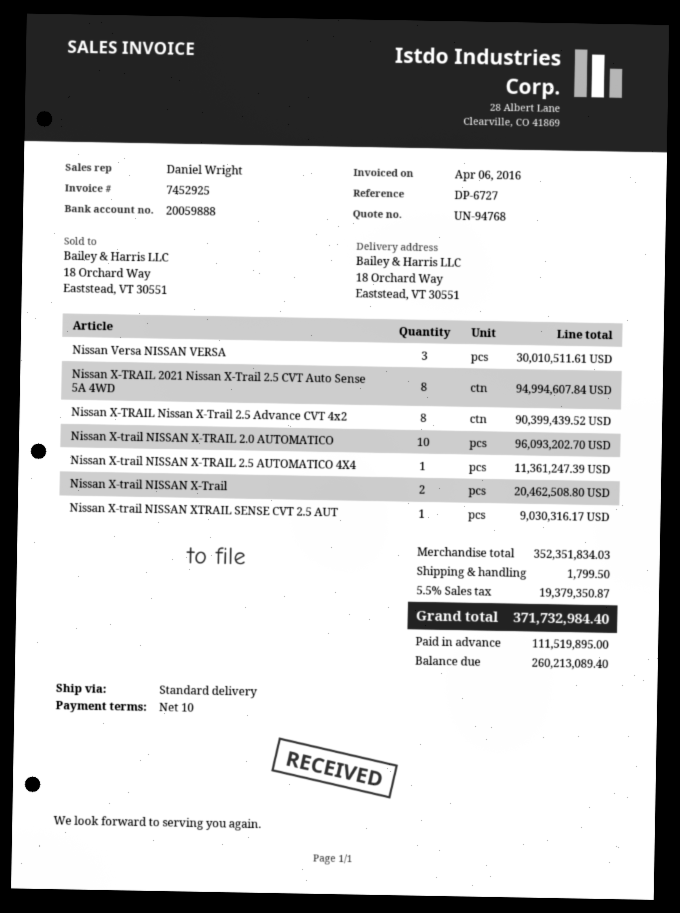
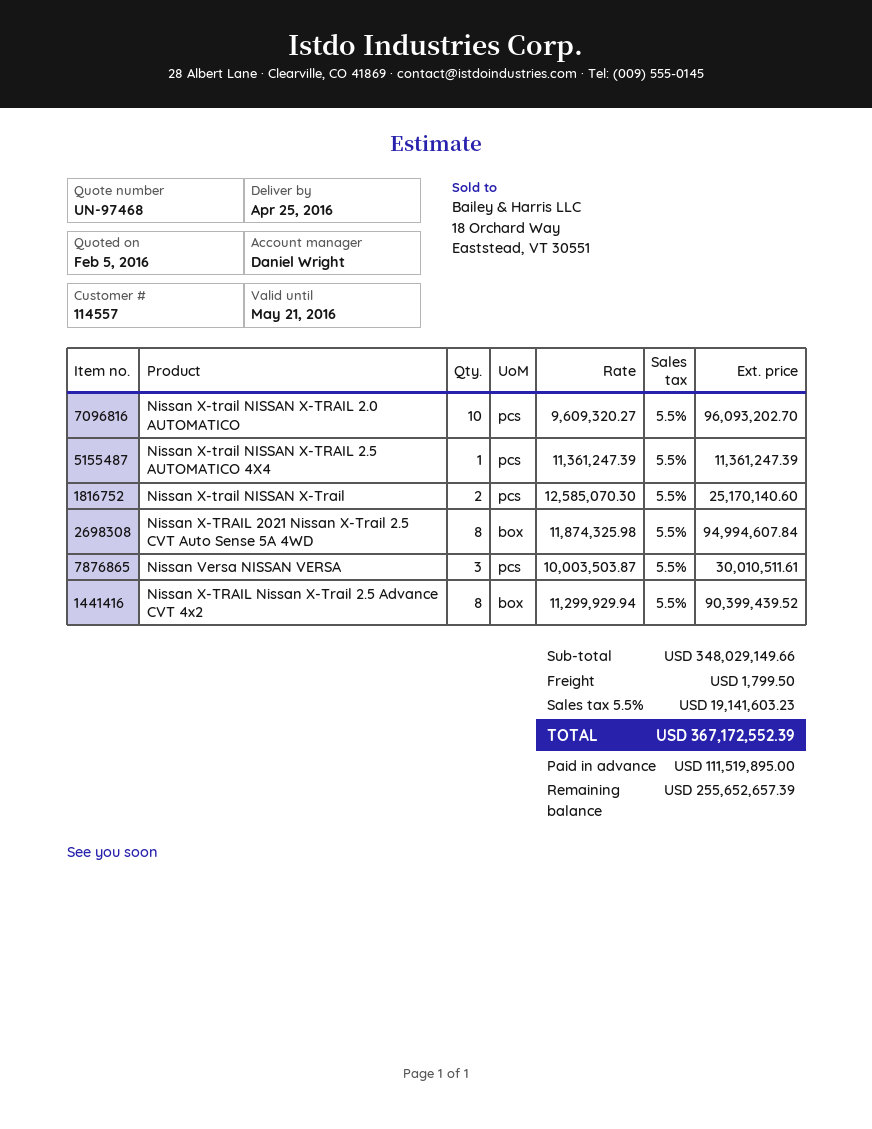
quote number: UN-94768 -> UN-97468
Nissan X-trail NISSAN X-Trail: 2 for 20462508.80 -> 2 for 25170140.60
Nissan X-trail NISSAN XTRAIL SENSE CVT 2.5 AUT: 1 for 9030316.17 -> none
subtotal: 352351834.03 -> 348029149.66
tax: 5.5% = 19379350.87 -> 5.5% = 19141603.23
total: 371732984.40 -> 367172552.39
balance: 260213089.40 -> 255652657.39

